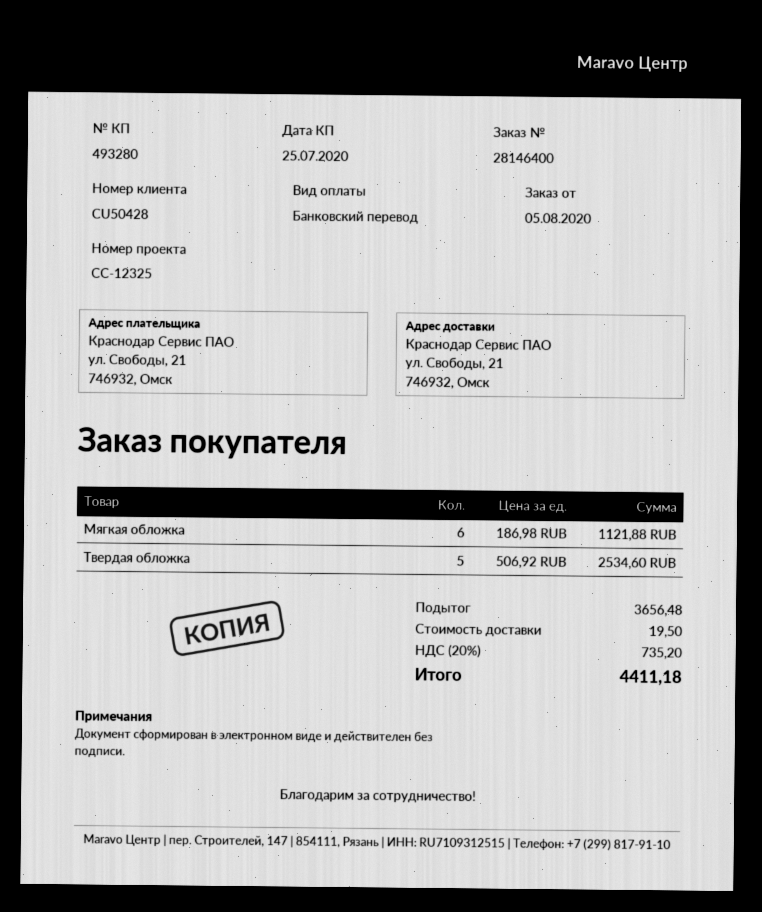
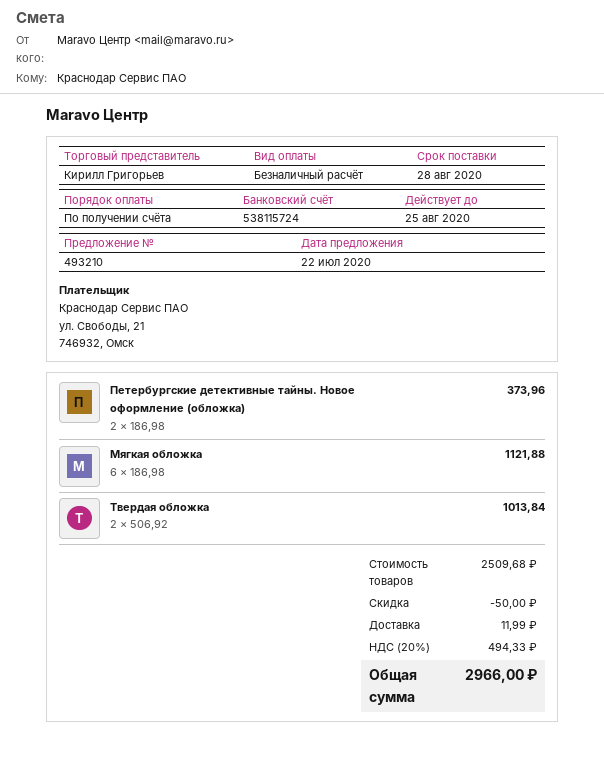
quote number: 493280 -> 493210
quote date: 2020-07-25 -> 2020-07-22
Твердая обложка: 5 x 506.92 = 2534.60 -> 2 x 506.92 = 1013.84
Петербургские детективные тайны. Новое оформление (обложка): none -> 2 x 186.98 = 373.96
subtotal: 3656.48 -> 2509.68
discount: none -> 50.00
shipping: 19.50 -> 11.99
tax: 20% = 735.20 -> 20% = 494.33
total: 4411.18 -> 2966.00

